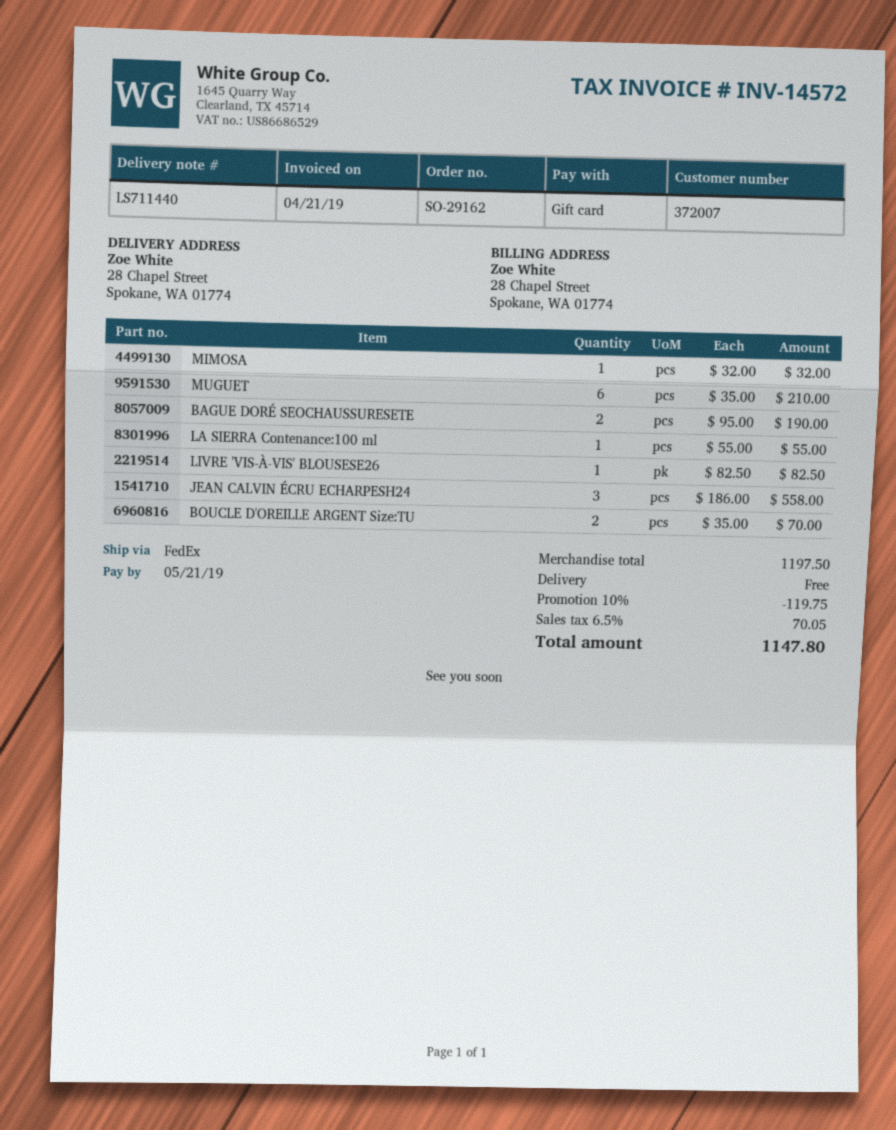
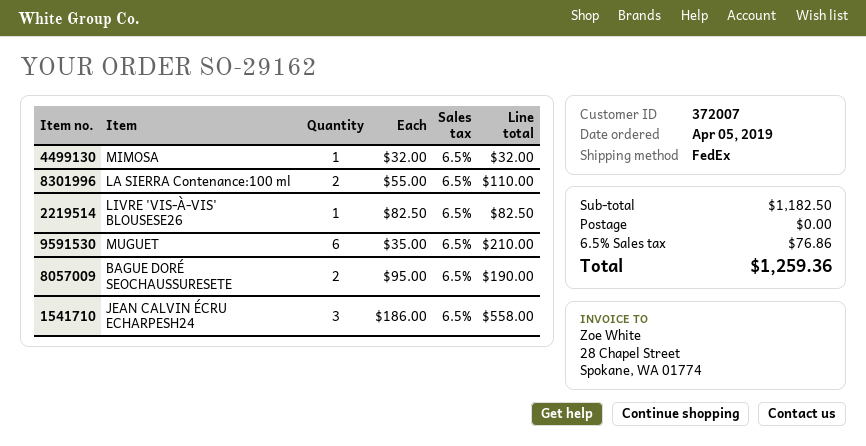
LA SIERRA Contenance:100 ml: 1 x 55.00 = 55.00 -> 2 x 55.00 = 110.00
BOUCLE D'OREILLE ARGENT Size:TU: 2 x 35.00 = 70.00 -> none
subtotal: 1197.50 -> 1182.50
discount: 10% = 119.75 -> none
tax: 6.5% = 70.05 -> 6.5% = 76.86
total: 1147.80 -> 1259.36

